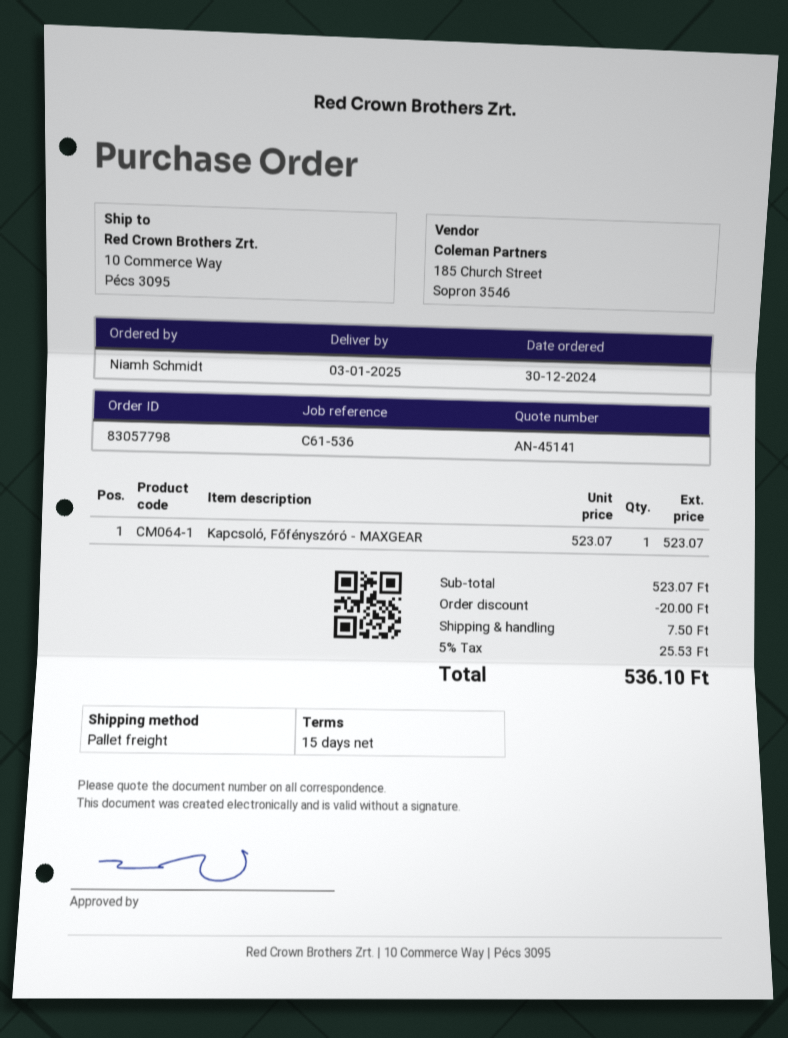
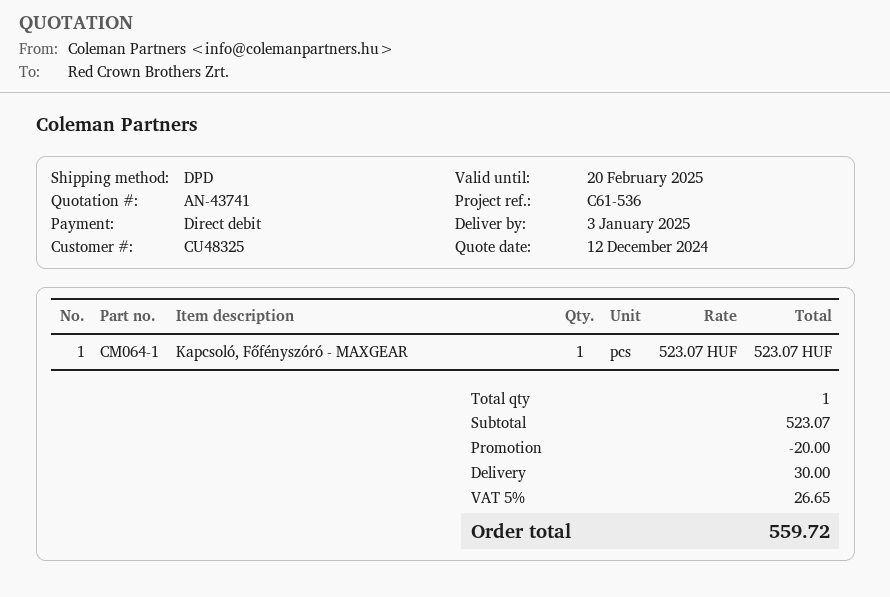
quote number: AN-45141 -> AN-43741
shipping method: pallet freight -> DPD
shipping: 7.50 -> 30.00
tax: 5% = 25.53 -> 5% = 26.65
total: 536.10 -> 559.72

